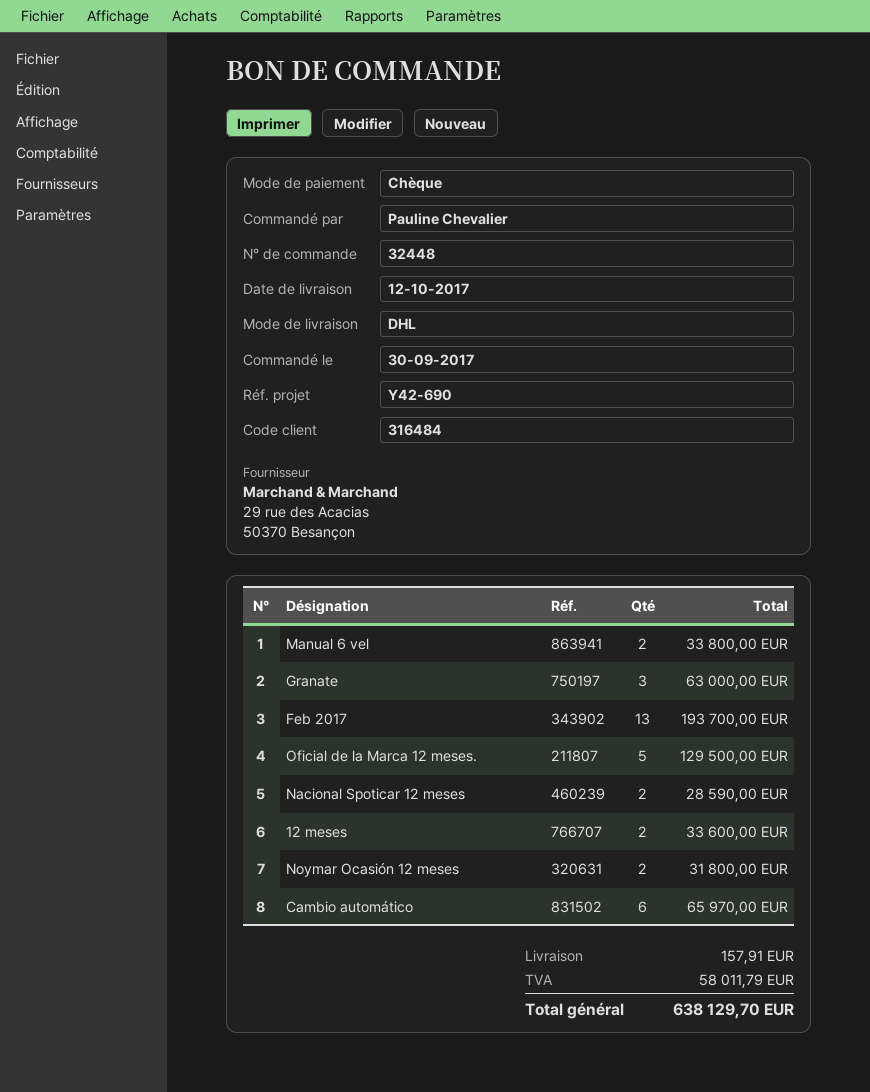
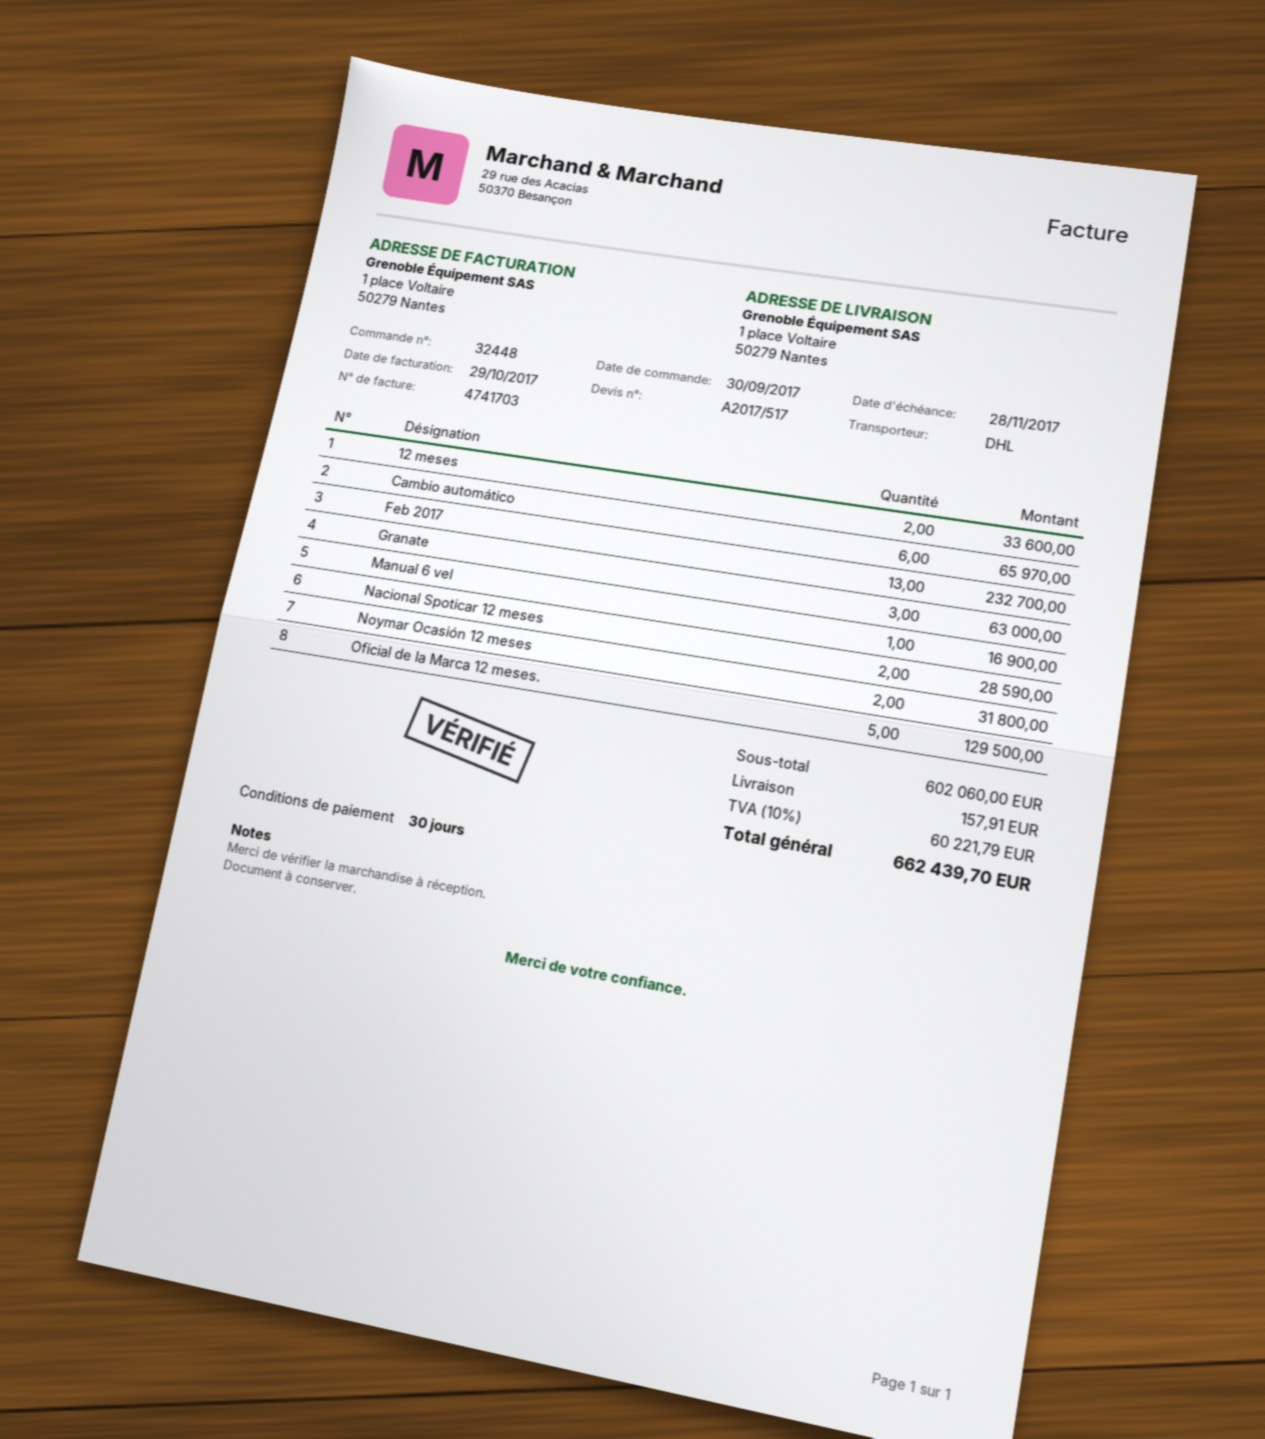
Manual 6 vel: 2 for 33800.00 -> 1 for 16900.00
Feb 2017: 13 for 193700.00 -> 13 for 232700.00
tax: 58011.79 -> 60221.79
total: 638129.70 -> 662439.70

